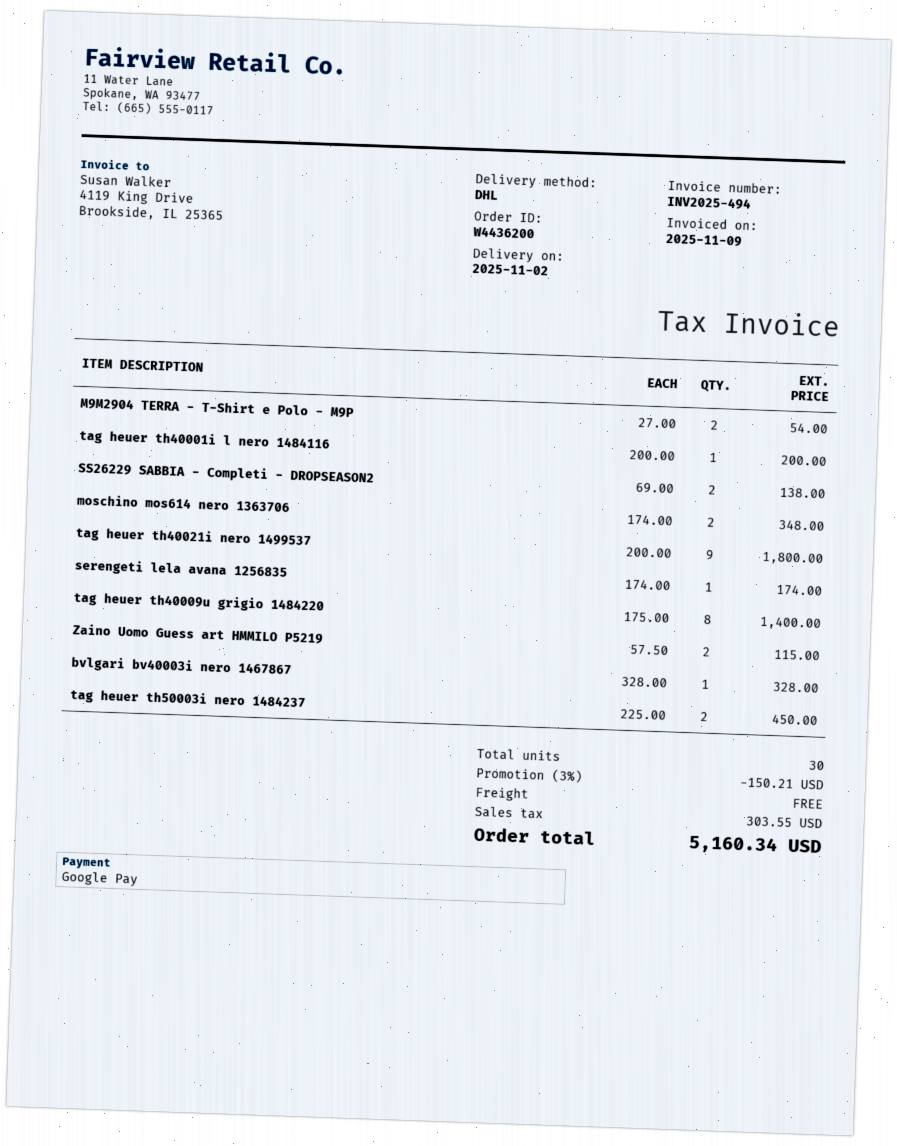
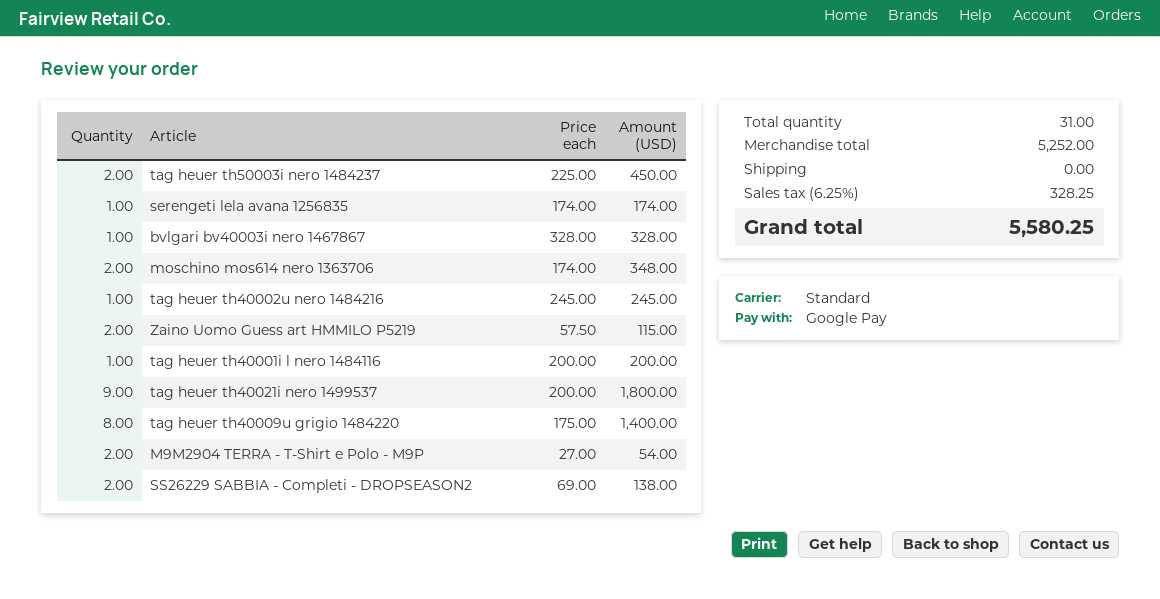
shipping method: DHL -> standard
tag heuer th40002u nero 1484216: none -> 1 x 245.00 = 245.00
total quantity: 30 -> 31
discount: 3% = 150.21 -> none
tax: 303.55 -> 328.25
total: 5160.34 -> 5580.25

